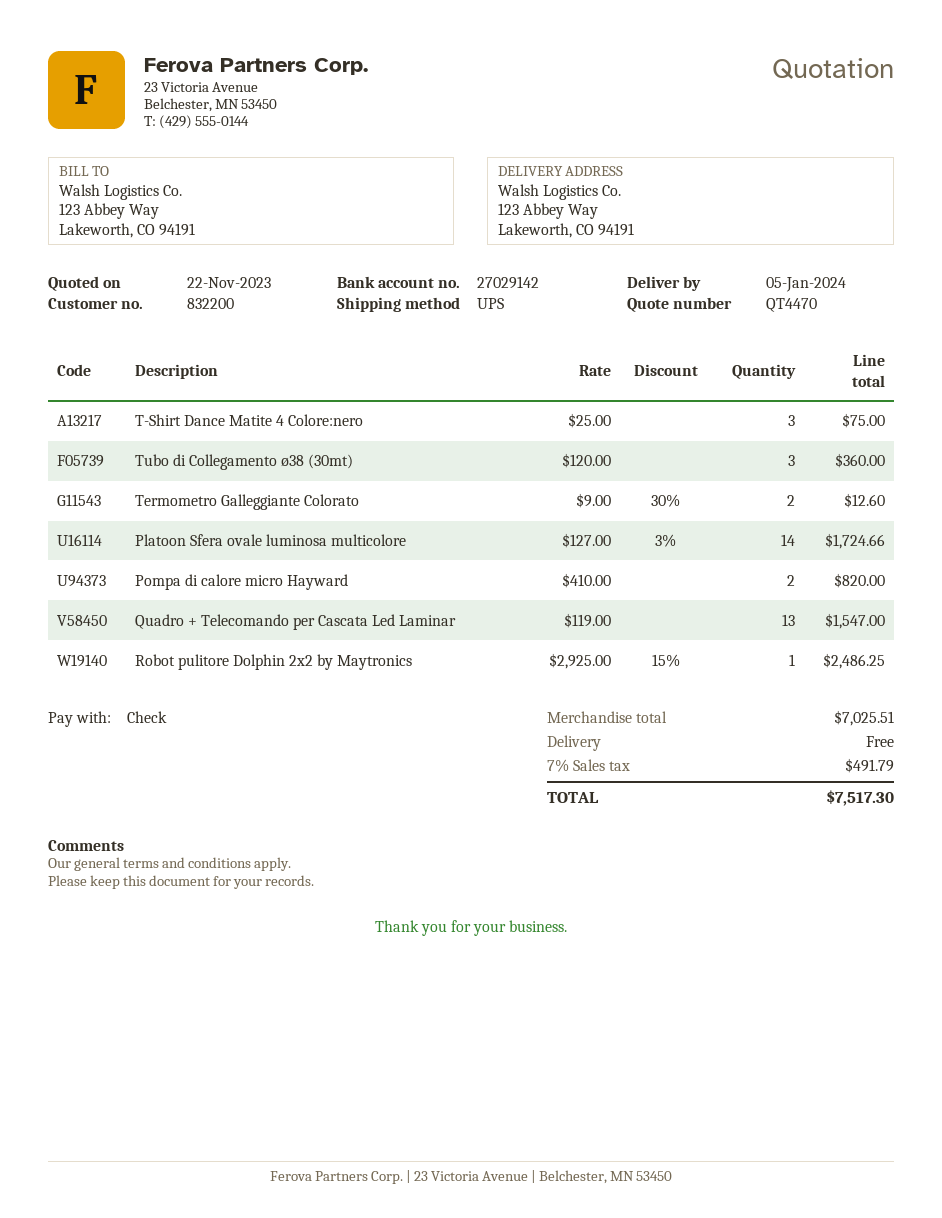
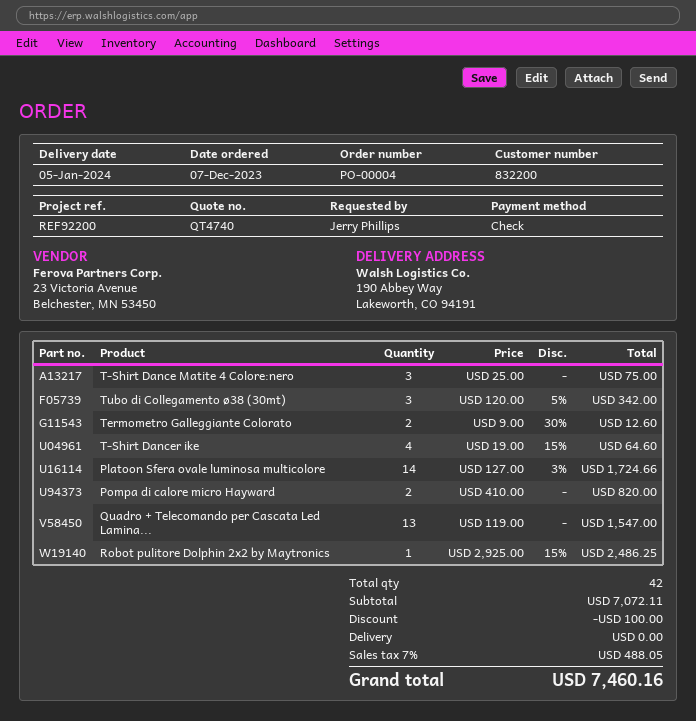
quote number: QT4470 -> QT4740
ship to: 123 Abbey Way, Lakeworth, CO 94191 -> 190 Abbey Way, Lakeworth, CO 94191
Tubo di Collegamento ø38 (30mt): 3 x 120.00 = 360.00 -> 3 x 120.00 - 5% = 342.00
T-Shirt Dancer ike: none -> 4 x 19.00 - 15% = 64.60
subtotal: 7025.51 -> 7072.11
discount: none -> 100.00
tax: 7% = 491.79 -> 7% = 488.05
total: 7517.30 -> 7460.16

